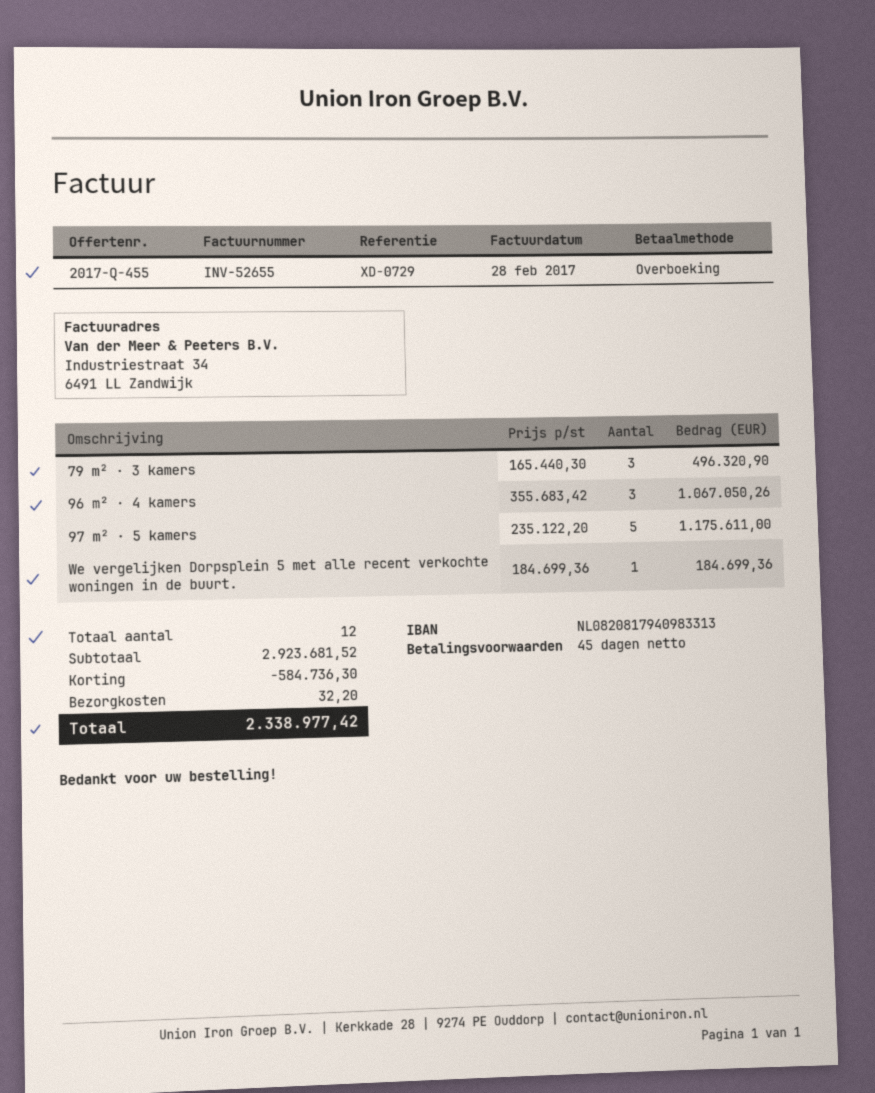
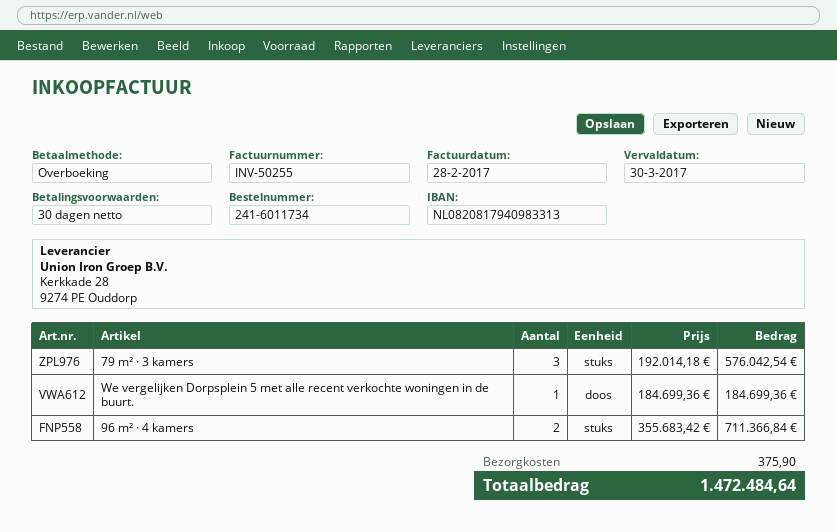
invoice number: INV-52655 -> INV-50255
payment terms: 45 days -> 30 days
79 m² · 3 kamers: 3 x 165440.30 = 496320.90 -> 3 x 192014.18 = 576042.54
96 m² · 4 kamers: 3 x 355683.42 = 1067050.26 -> 2 x 355683.42 = 711366.84
97 m² · 5 kamers: 5 x 235122.20 = 1175611.00 -> none
discount: 584736.30 -> none
shipping: 32.20 -> 375.90
total: 2338977.42 -> 1472484.64

